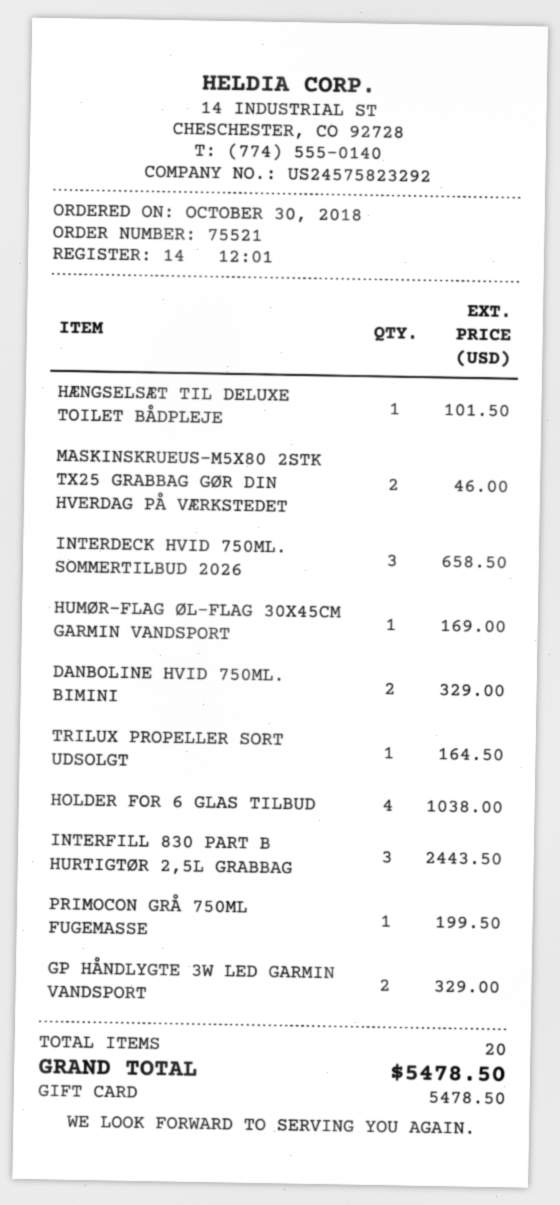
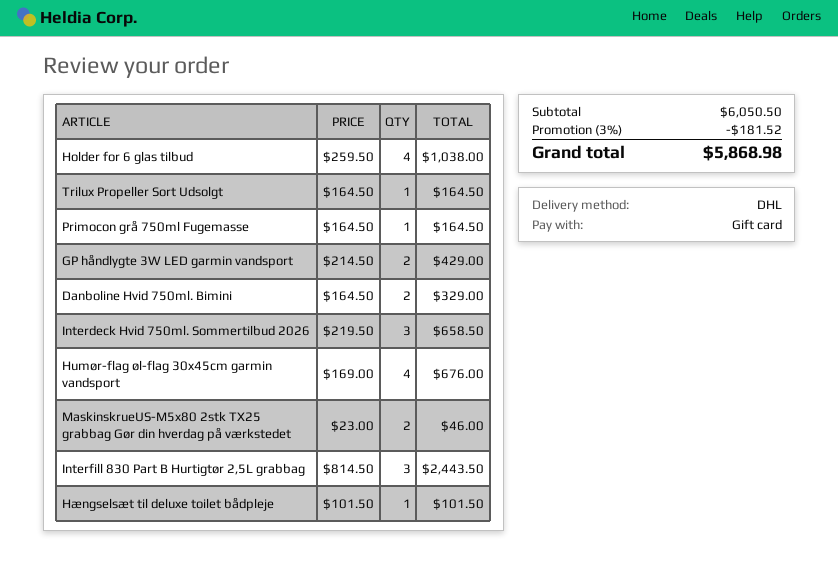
HUMØR-FLAG ØL-FLAG 30X45CM GARMIN VANDSPORT: 1 for 169.00 -> 4 for 676.00
PRIMOCON GRÅ 750ML FUGEMASSE: 1 for 199.50 -> 1 for 164.50
GP HÅNDLYGTE 3W LED GARMIN VANDSPORT: 2 for 329.00 -> 2 for 429.00
discount: none -> 3% = 181.52
total: 5478.50 -> 5868.98

